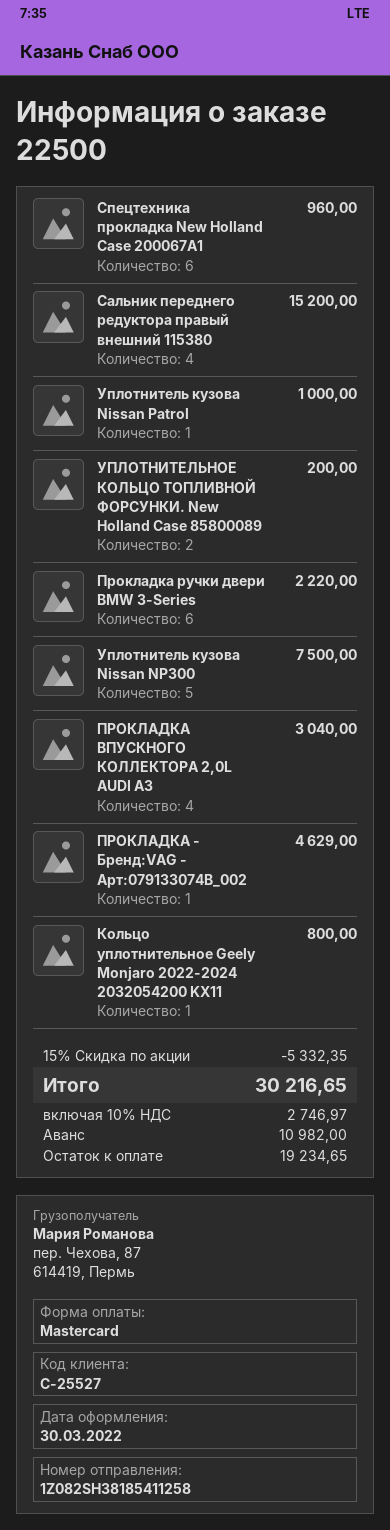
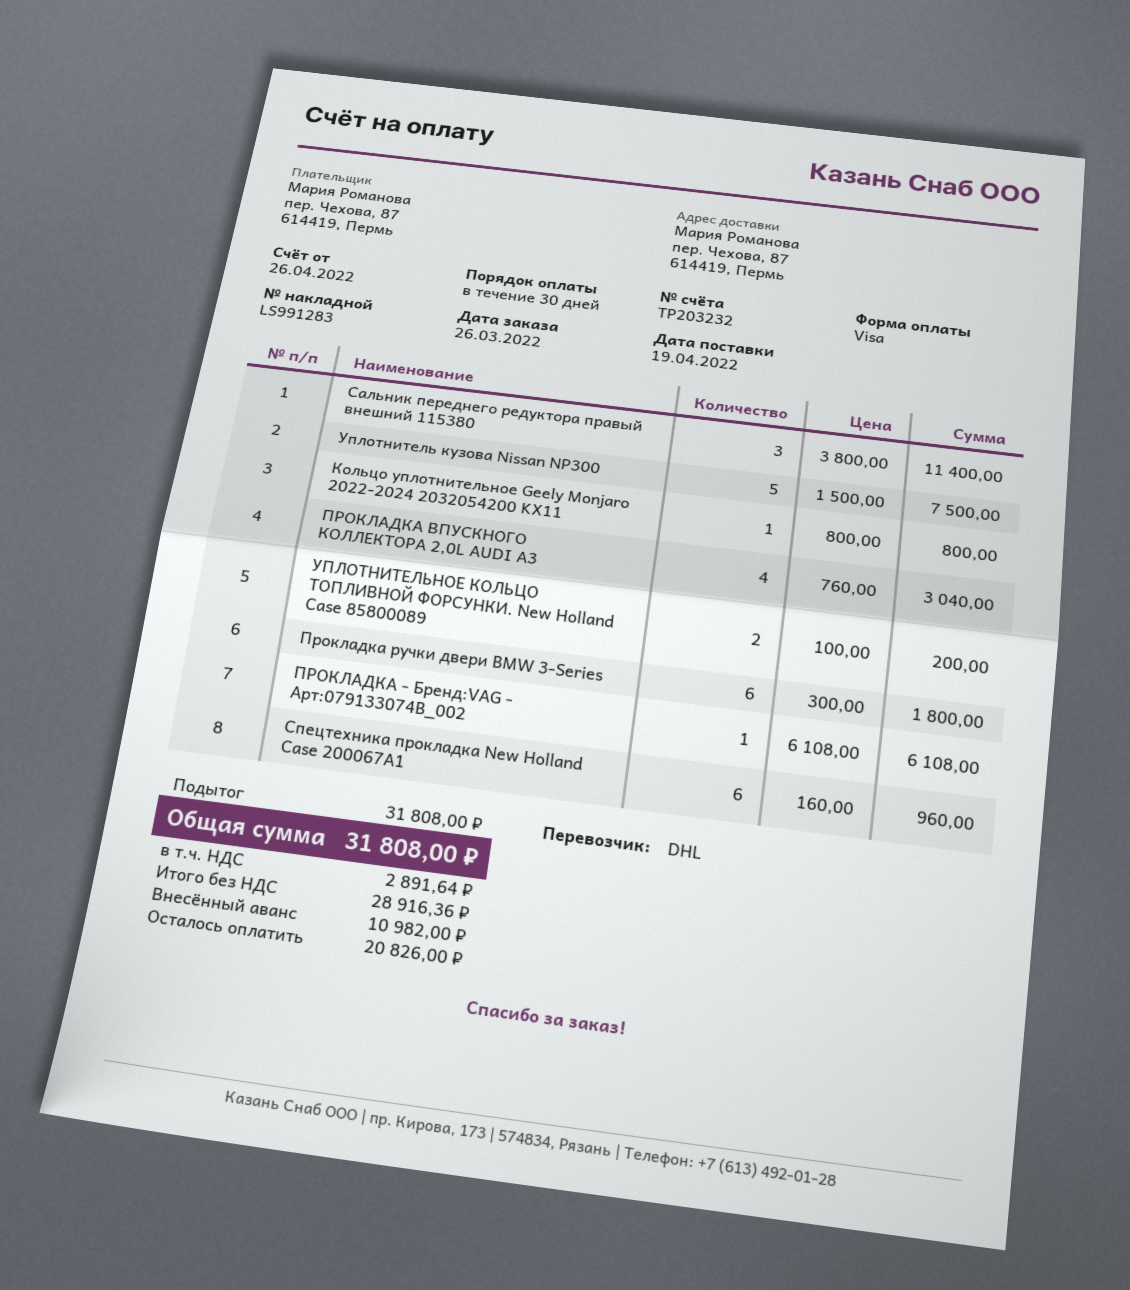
order date: 2022-03-30 -> 2022-03-26
payment method: Mastercard -> Visa
Сальник переднего редуктора правый внешний 115380: 4 for 15200.00 -> 3 for 11400.00
Уплотнитель кузова Nissan Patrol: 1 for 1000.00 -> none
Прокладка ручки двери BMW 3-Series: 6 for 2220.00 -> 6 for 1800.00
ПРОКЛАДКА - Бренд:VAG - Арт:079133074B_002: 1 for 4629.00 -> 1 for 6108.00
discount: 15% = 5332.35 -> none
tax: 2746.97 -> 2891.64
total: 30216.65 -> 31808.00
balance: 19234.65 -> 20826.00

